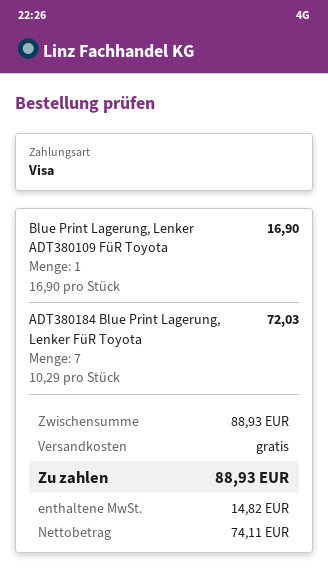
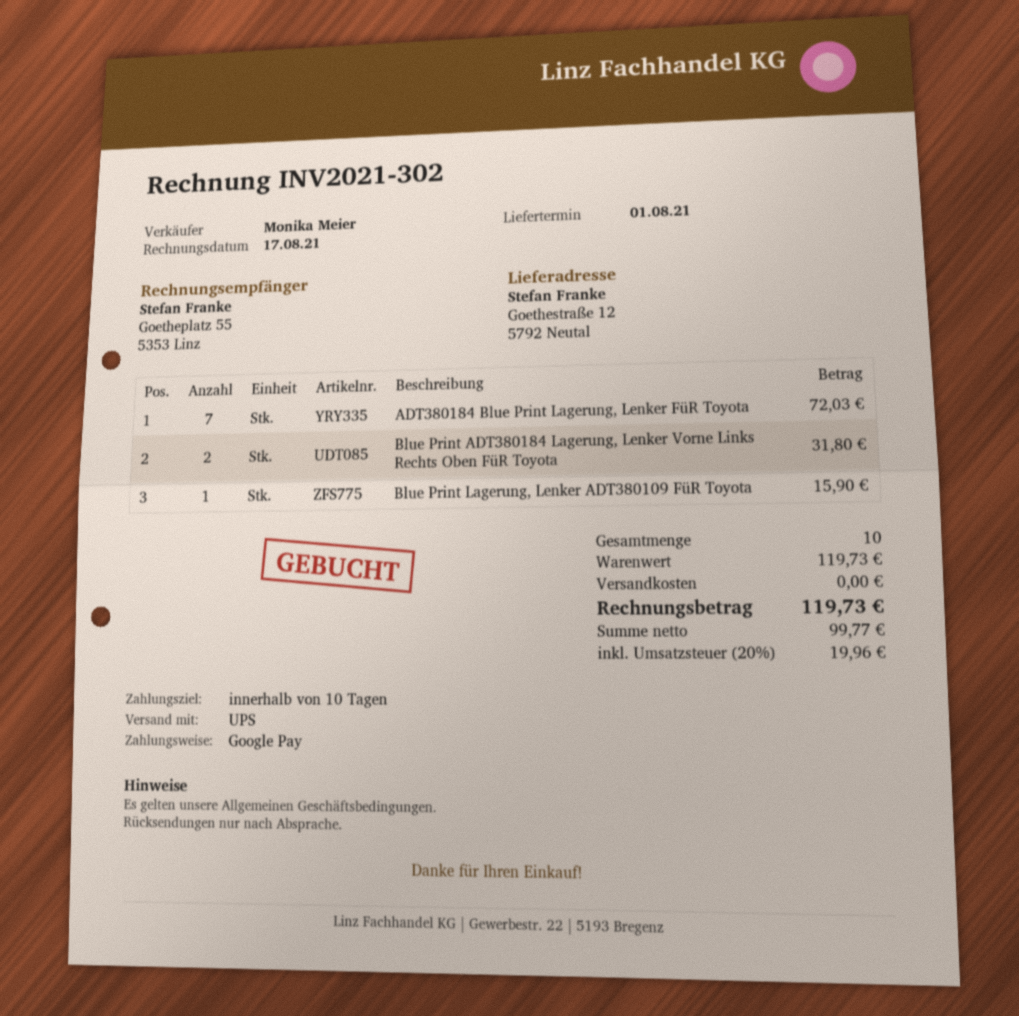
payment method: Visa -> Google Pay
Blue Print Lagerung, Lenker ADT380109 FüR Toyota: 1 for 16.90 -> 1 for 15.90
Blue Print ADT380184 Lagerung, Lenker Vorne Links Rechts Oben FüR Toyota: none -> 2 for 31.80
subtotal: 88.93 -> 119.73
net: 74.11 -> 99.77
tax: 14.82 -> 19.96
total: 88.93 -> 119.73

